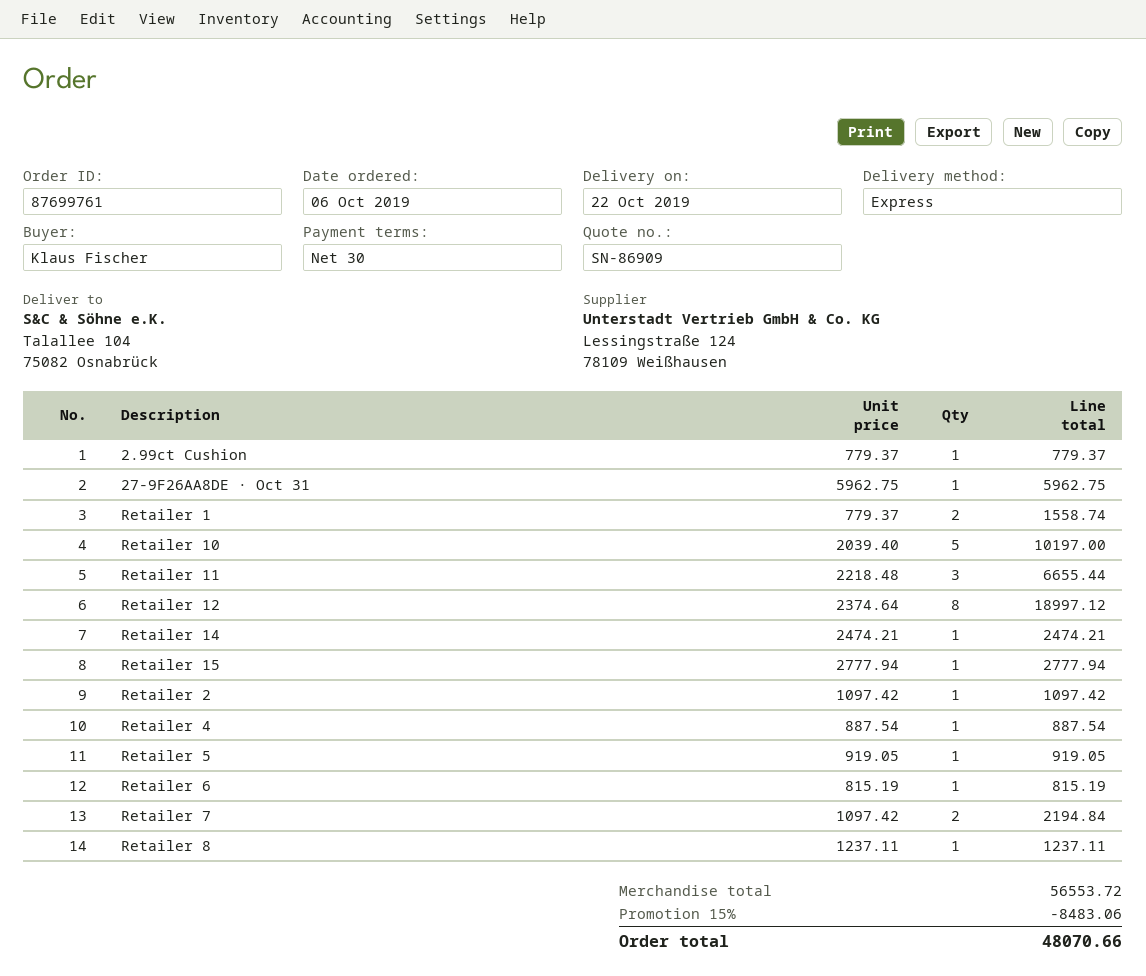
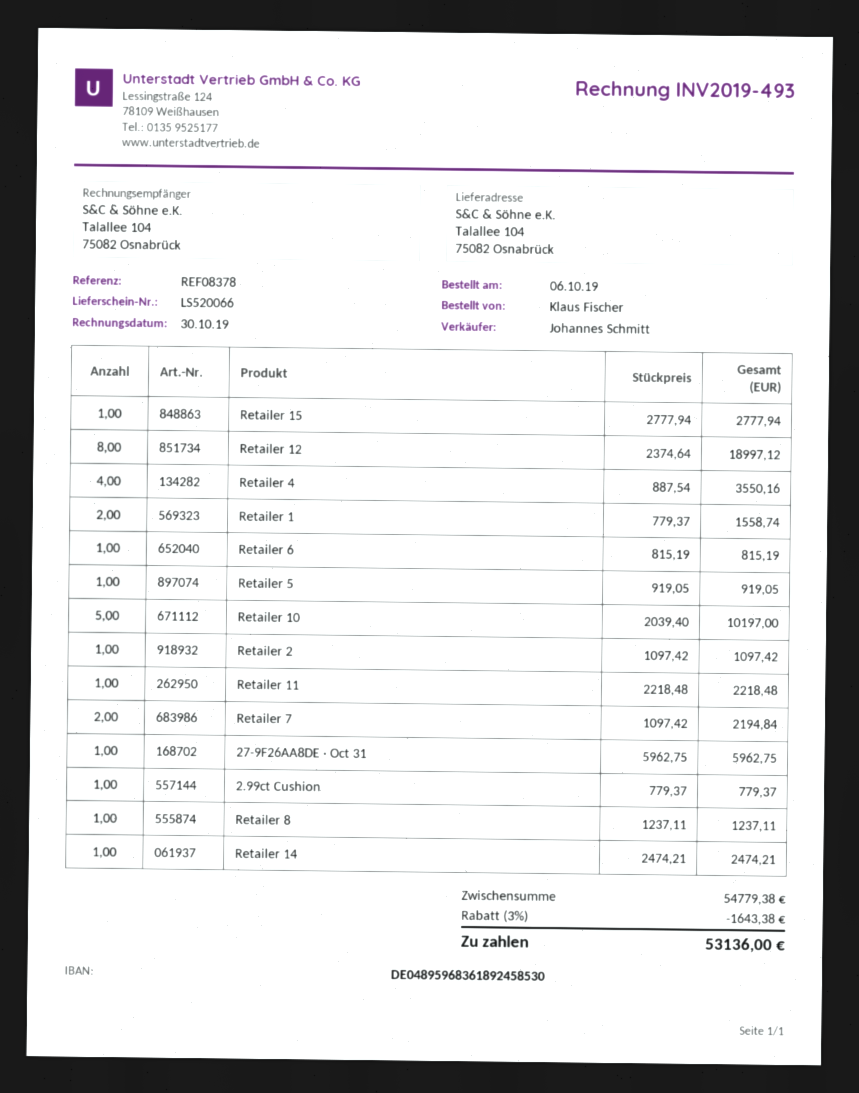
Retailer 11: 3 x 2218.48 = 6655.44 -> 1 x 2218.48 = 2218.48
Retailer 4: 1 x 887.54 = 887.54 -> 4 x 887.54 = 3550.16
subtotal: 56553.72 -> 54779.38
discount: 15% = 8483.06 -> 3% = 1643.38
total: 48070.66 -> 53136.00

